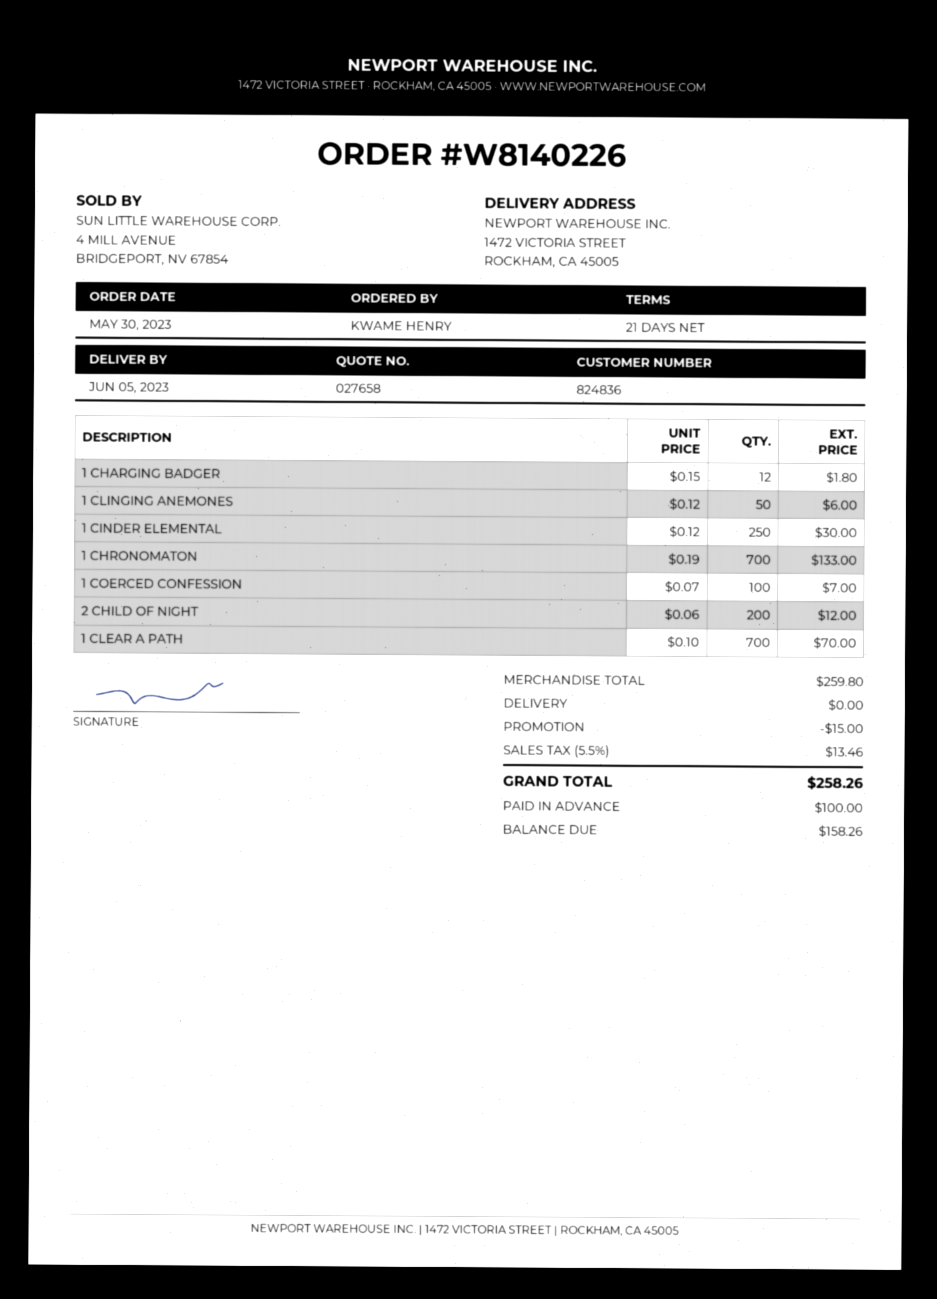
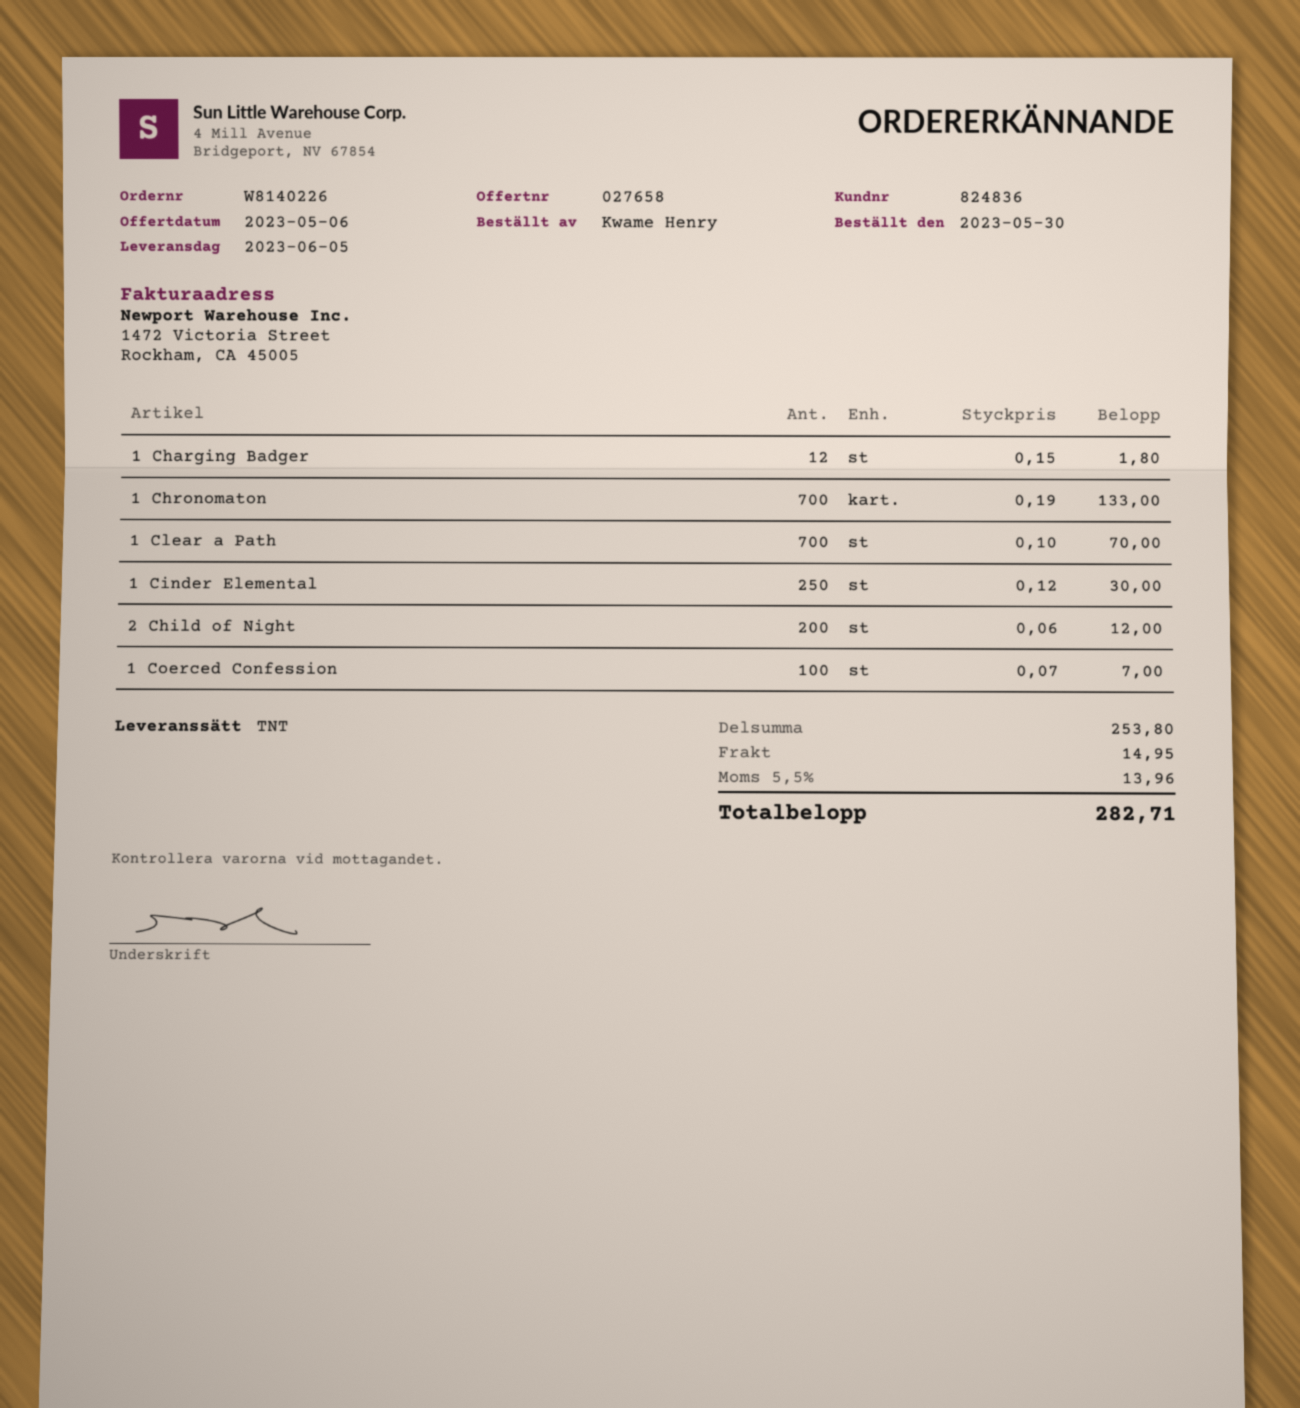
1 CLINGING ANEMONES: 50 x 0.12 = 6.00 -> none
subtotal: 259.80 -> 253.80
discount: 15.00 -> none
shipping: 0.00 -> 14.95
tax: 5.5% = 13.46 -> 5.5% = 13.96
total: 258.26 -> 282.71

